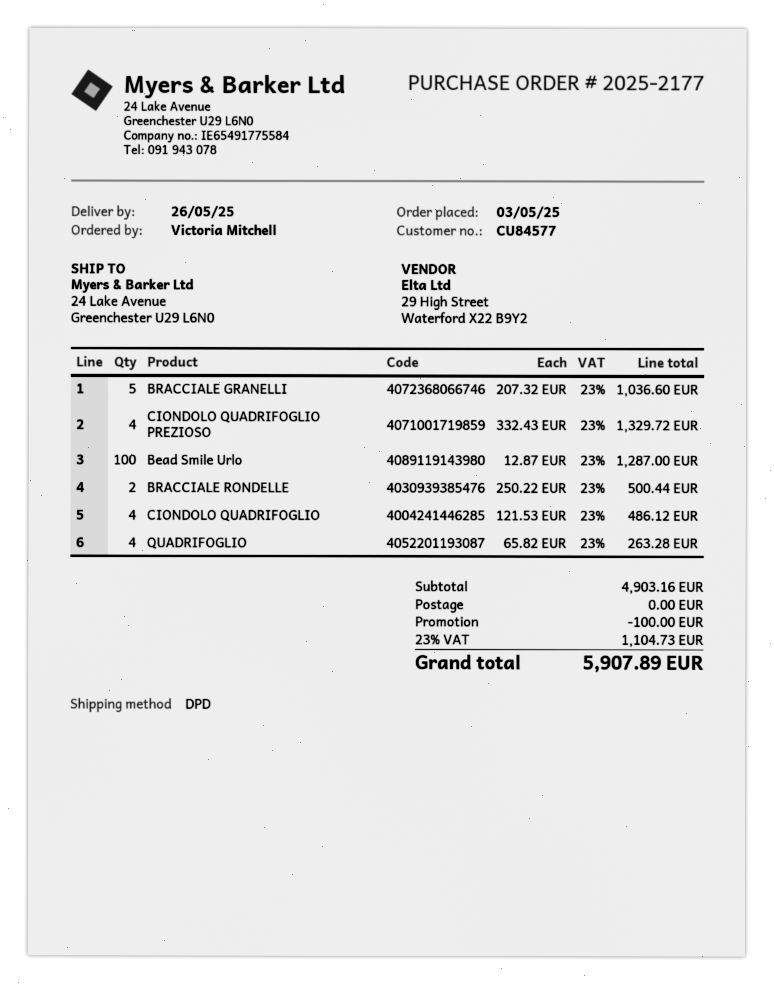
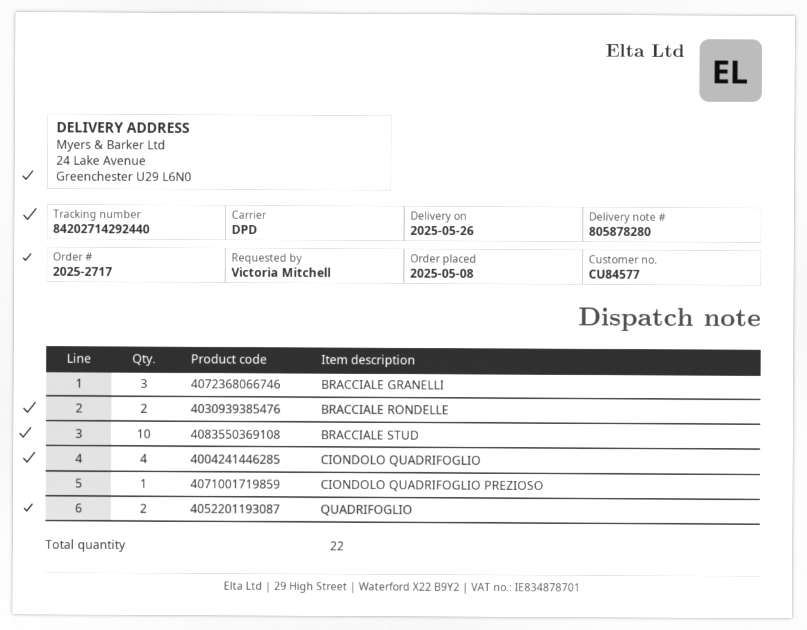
order number: 2025-2177 -> 2025-2717
order date: 2025-05-03 -> 2025-05-08
BRACCIALE GRANELLI: 5 -> 3
CIONDOLO QUADRIFOGLIO PREZIOSO: 4 -> 1
Bead Smile Urlo: 100 -> none
QUADRIFOGLIO: 4 -> 2
BRACCIALE STUD: none -> 10

